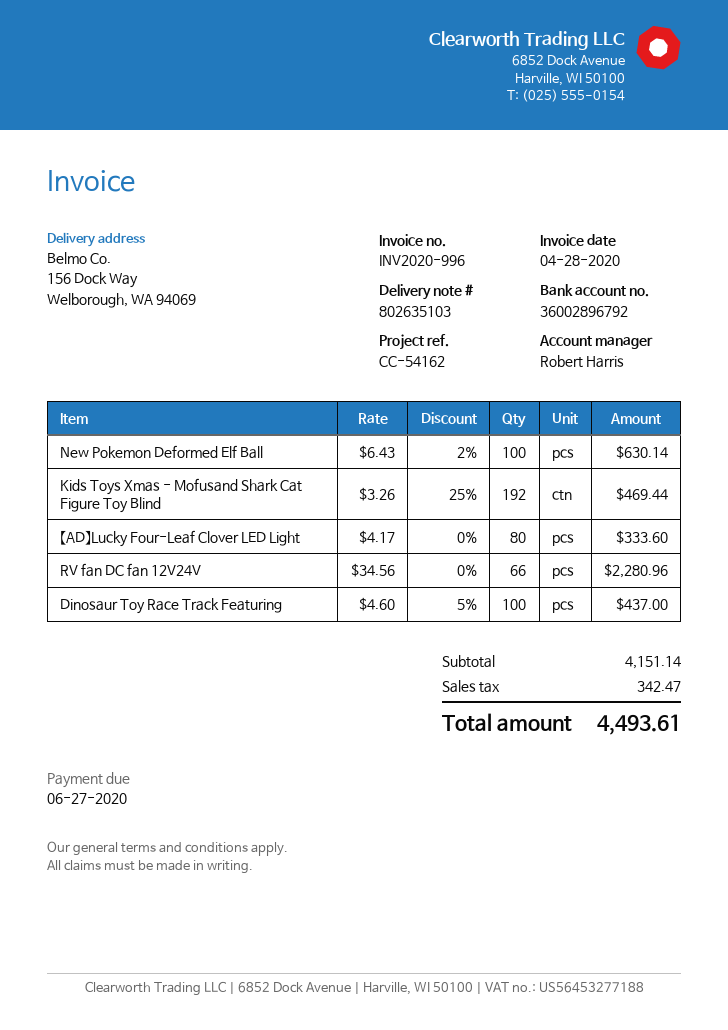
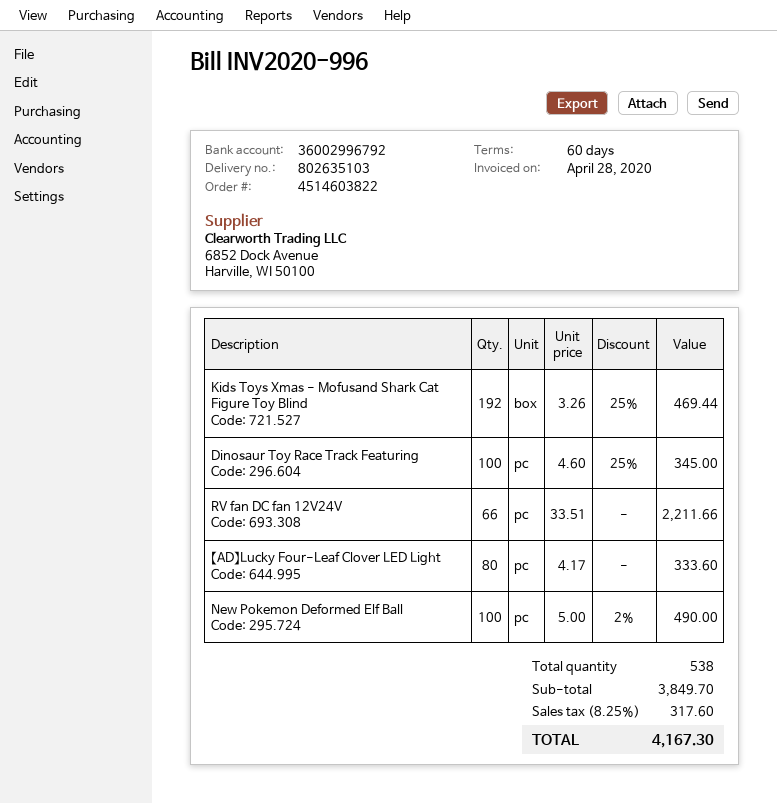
bank account: 36002896792 -> 36002996792
New Pokemon Deformed Elf Ball: 100 x 6.43 - 2% = 630.14 -> 100 x 5.00 - 2% = 490.00
RV fan DC fan 12V24V: 66 x 34.56 = 2280.96 -> 66 x 33.51 = 2211.66
Dinosaur Toy Race Track Featuring: 100 x 4.60 - 5% = 437.00 -> 100 x 4.60 - 25% = 345.00
subtotal: 4151.14 -> 3849.70
tax: 342.47 -> 317.60
total: 4493.61 -> 4167.30

